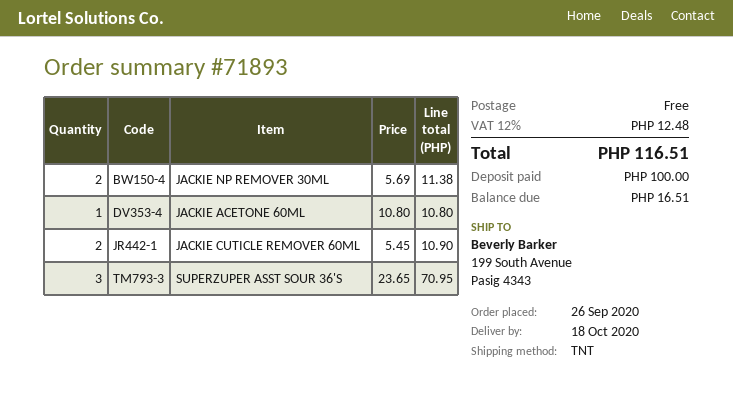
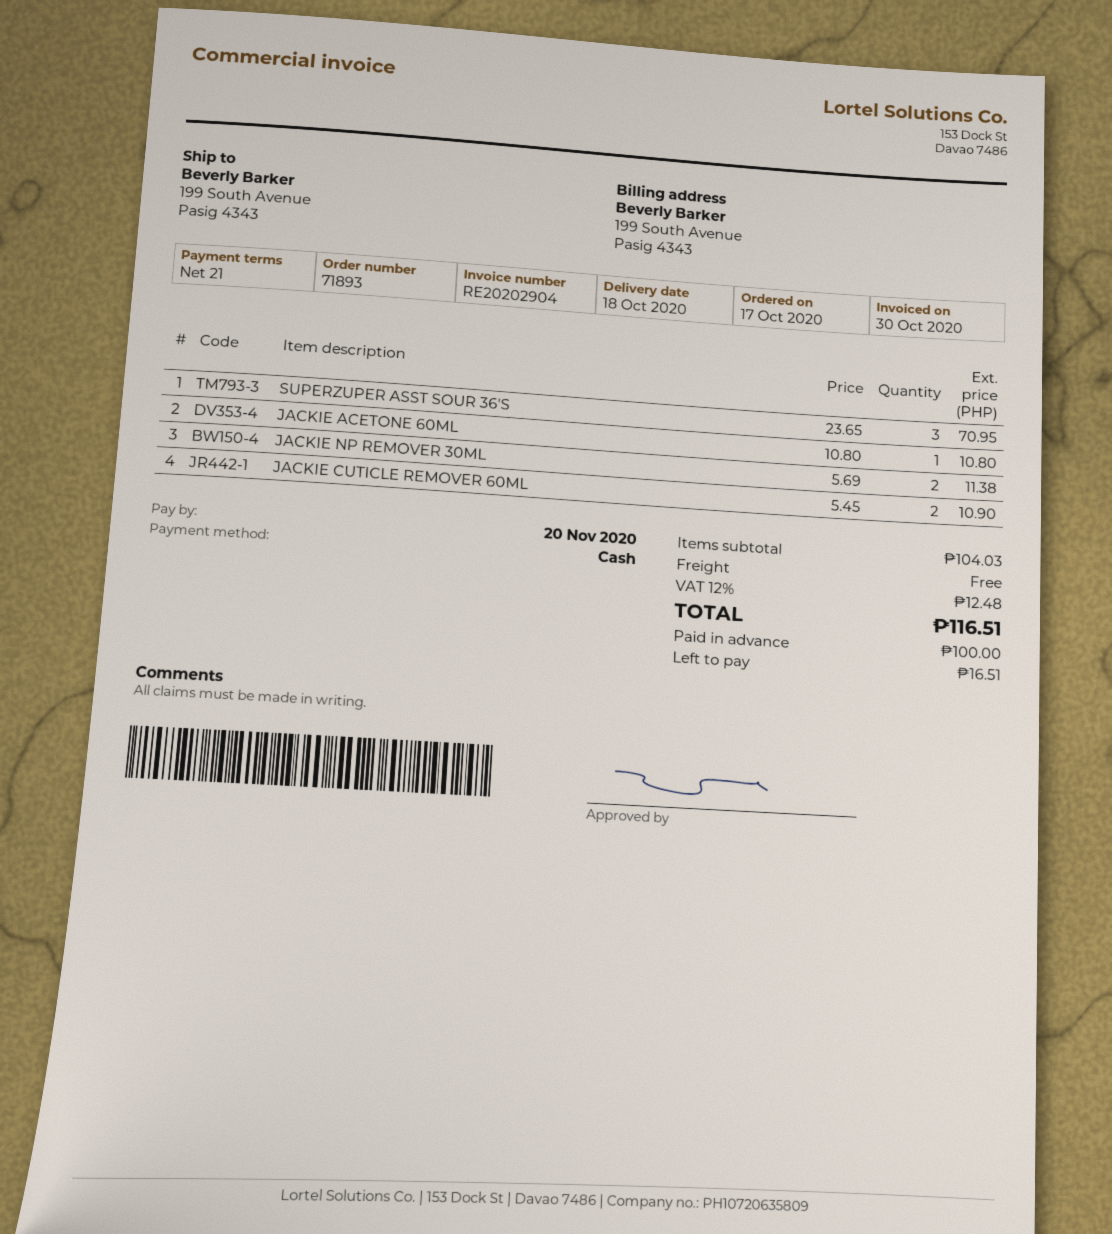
order date: 2020-09-26 -> 2020-10-17

